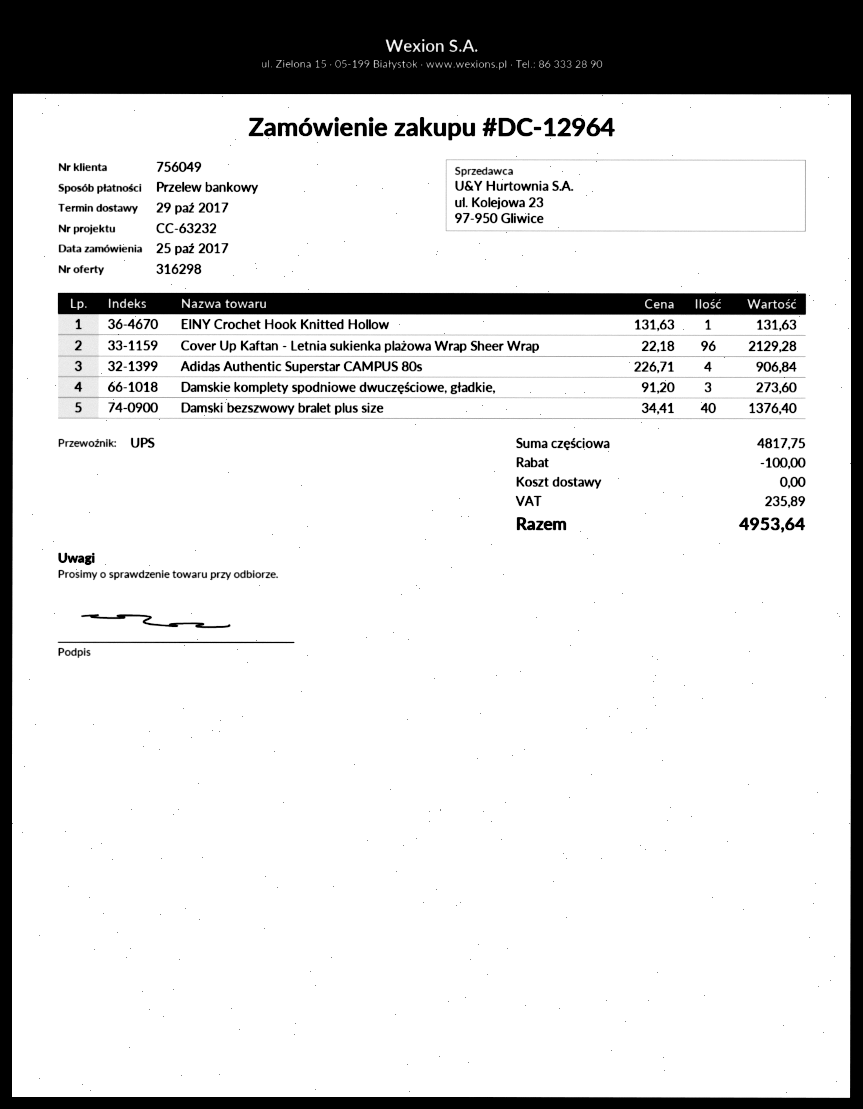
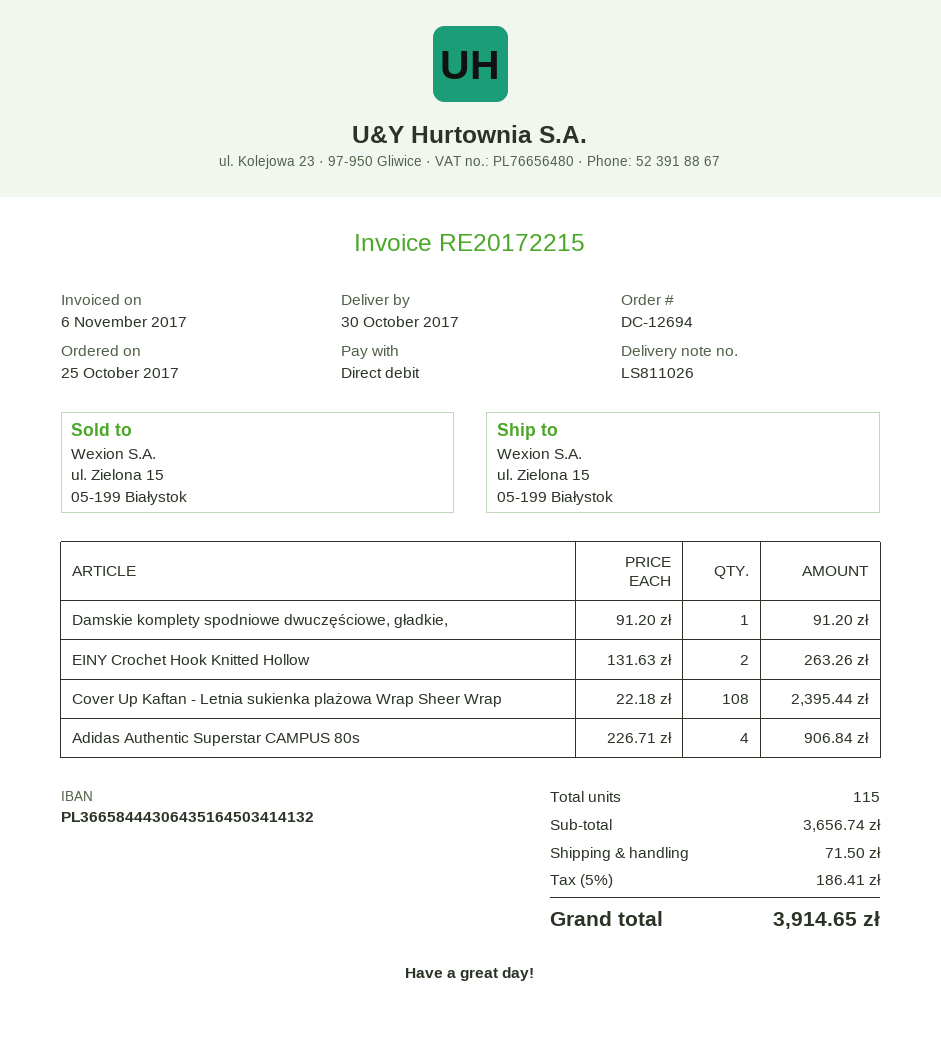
order number: DC-12964 -> DC-12694
delivery date: 2017-10-29 -> 2017-10-30
payment method: bank transfer -> direct debit
EINY Crochet Hook Knitted Hollow: 1 x 131.63 = 131.63 -> 2 x 131.63 = 263.26
Cover Up Kaftan - Letnia sukienka plażowa Wrap Sheer Wrap: 96 x 22.18 = 2129.28 -> 108 x 22.18 = 2395.44
Damskie komplety spodniowe dwuczęściowe, gładkie,: 3 x 91.20 = 273.60 -> 1 x 91.20 = 91.20
Damski bezszwowy bralet plus size: 40 x 34.41 = 1376.40 -> none
subtotal: 4817.75 -> 3656.74
discount: 100.00 -> none
shipping: 0.00 -> 71.50
tax: 235.89 -> 186.41
total: 4953.64 -> 3914.65

